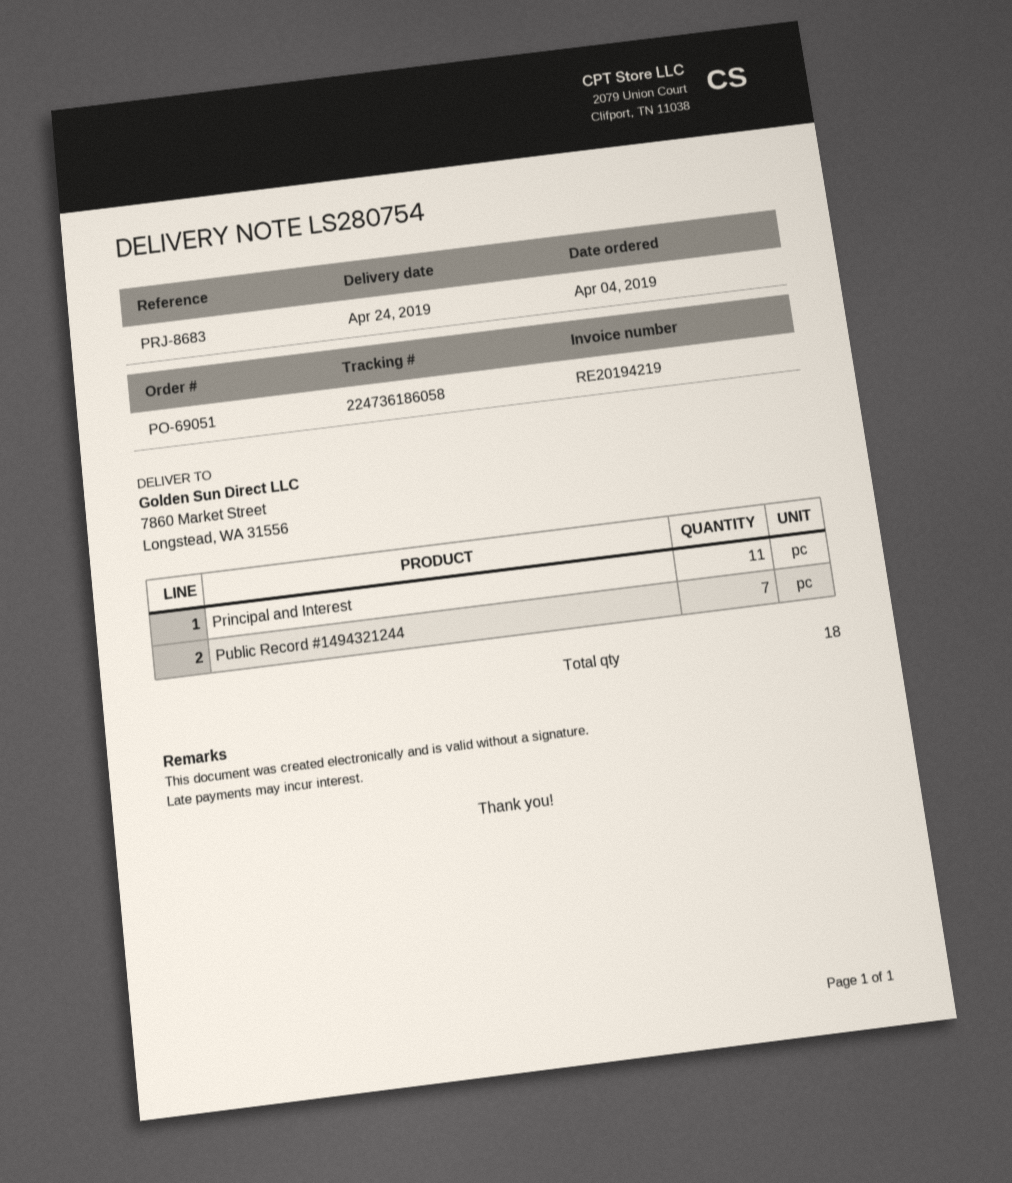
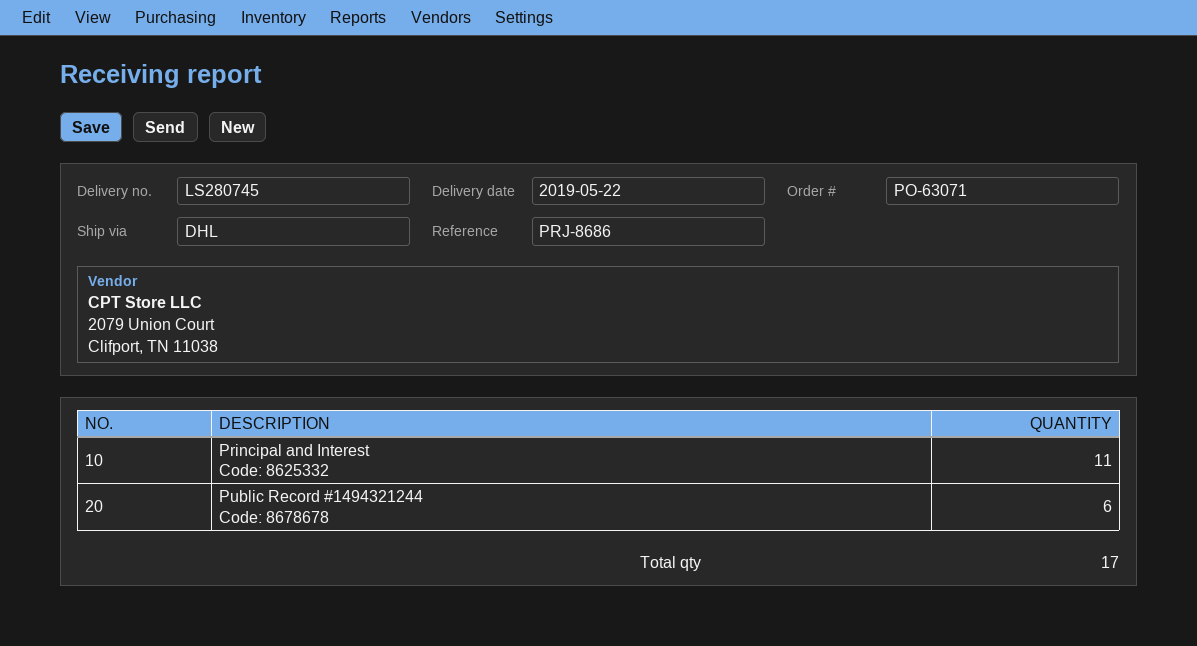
order number: PO-69051 -> PO-63071
delivery note number: LS280754 -> LS280745
delivery date: 2019-04-24 -> 2019-05-22
reference: PRJ-8683 -> PRJ-8686
Public Record #1494321244: 7 -> 6
total quantity: 18 -> 17

